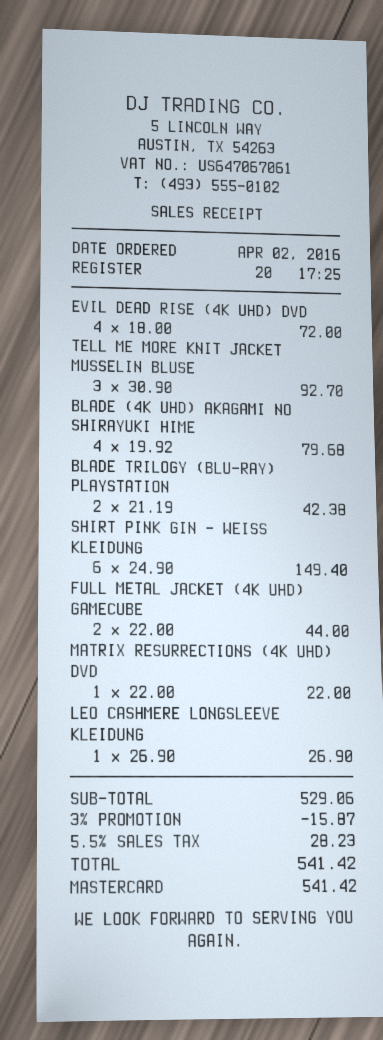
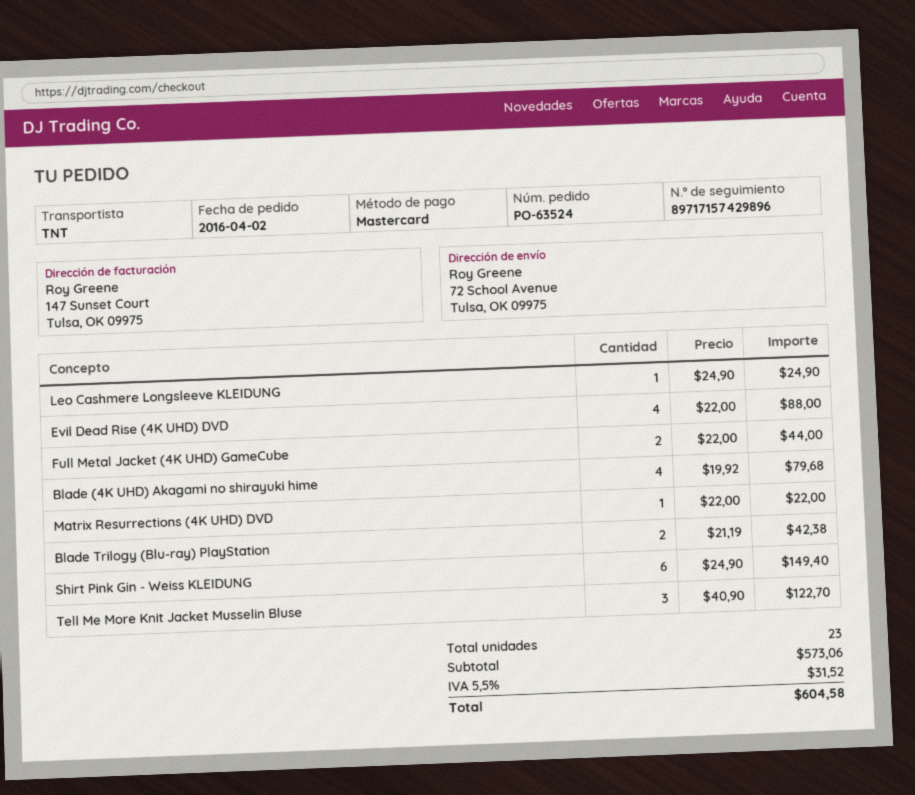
EVIL DEAD RISE (4K UHD) DVD: 4 x 18.00 = 72.00 -> 4 x 22.00 = 88.00
TELL ME MORE KNIT JACKET MUSSELIN BLUSE: 3 x 30.90 = 92.70 -> 3 x 40.90 = 122.70
LEO CASHMERE LONGSLEEVE KLEIDUNG: 1 x 26.90 = 26.90 -> 1 x 24.90 = 24.90
subtotal: 529.06 -> 573.06
discount: 3% = 15.87 -> none
tax: 5.5% = 28.23 -> 5.5% = 31.52
total: 541.42 -> 604.58

